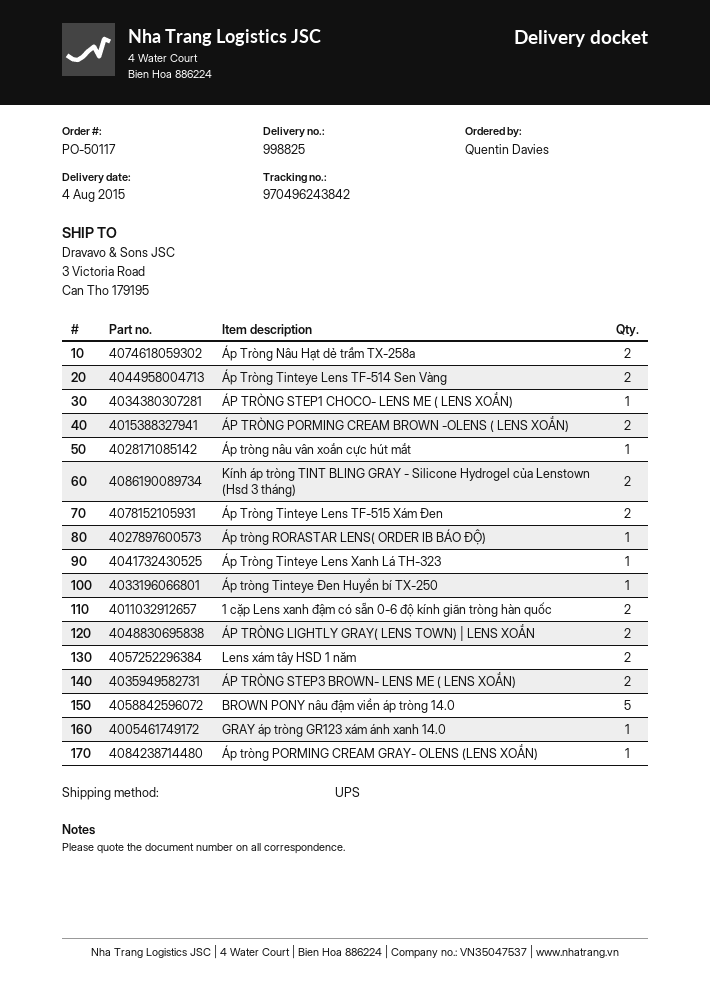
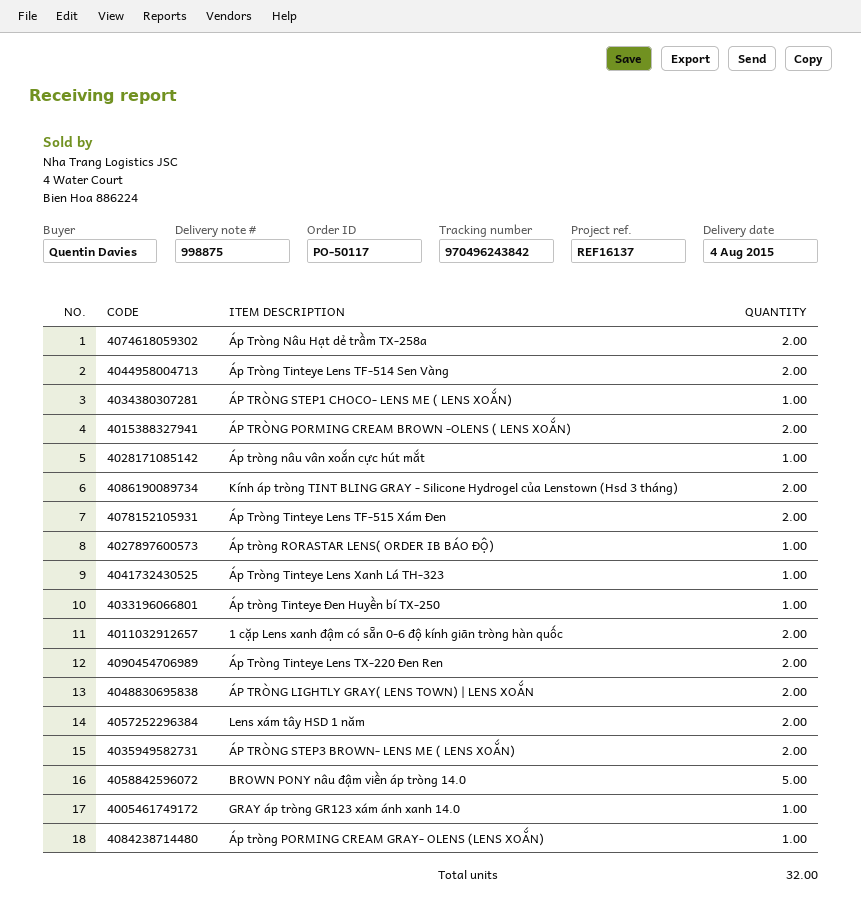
delivery note number: 998825 -> 998875
Áp Tròng Tinteye Lens TX-220 Đen Ren: none -> 2

